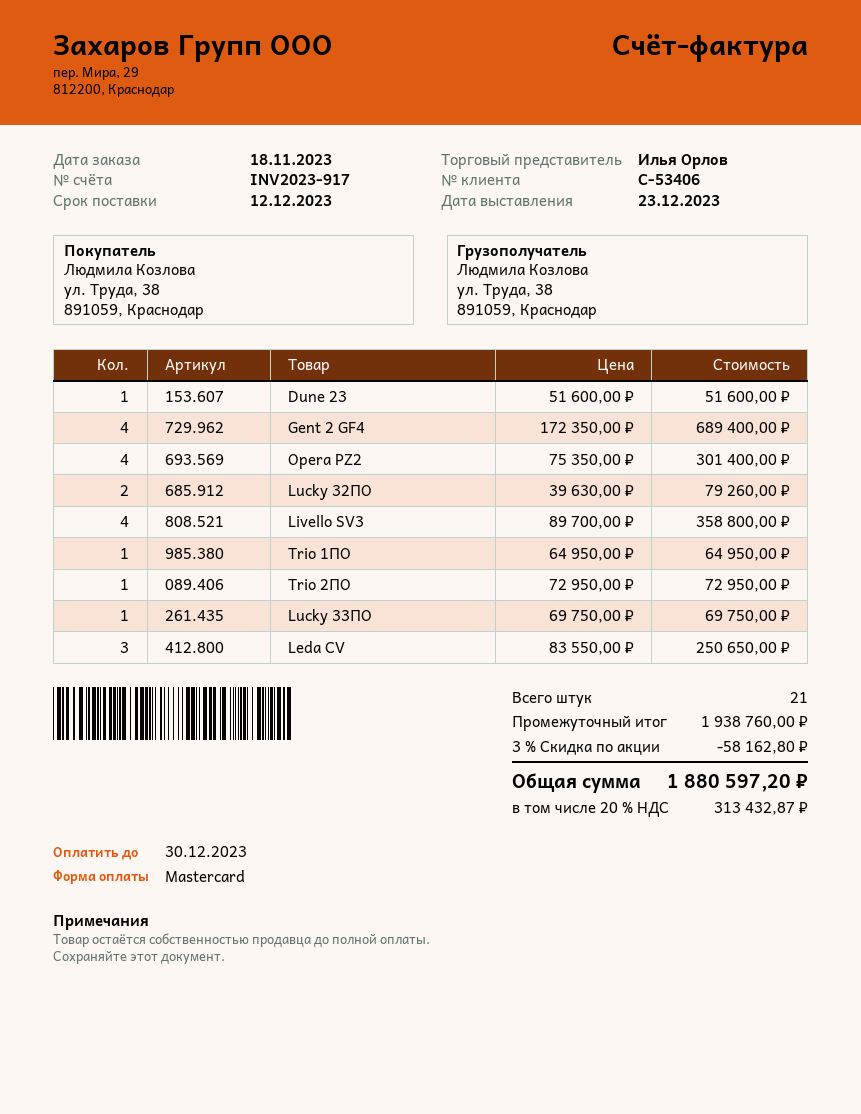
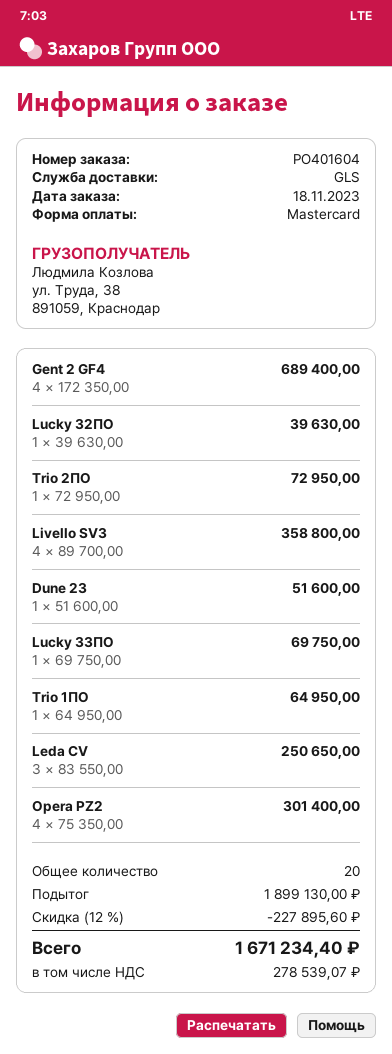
Lucky 32ПО: 2 x 39630.00 = 79260.00 -> 1 x 39630.00 = 39630.00
total quantity: 21 -> 20
subtotal: 1938760.00 -> 1899130.00
discount: 3% = 58162.80 -> 12% = 227895.60
tax: 313432.87 -> 278539.07
total: 1880597.20 -> 1671234.40

